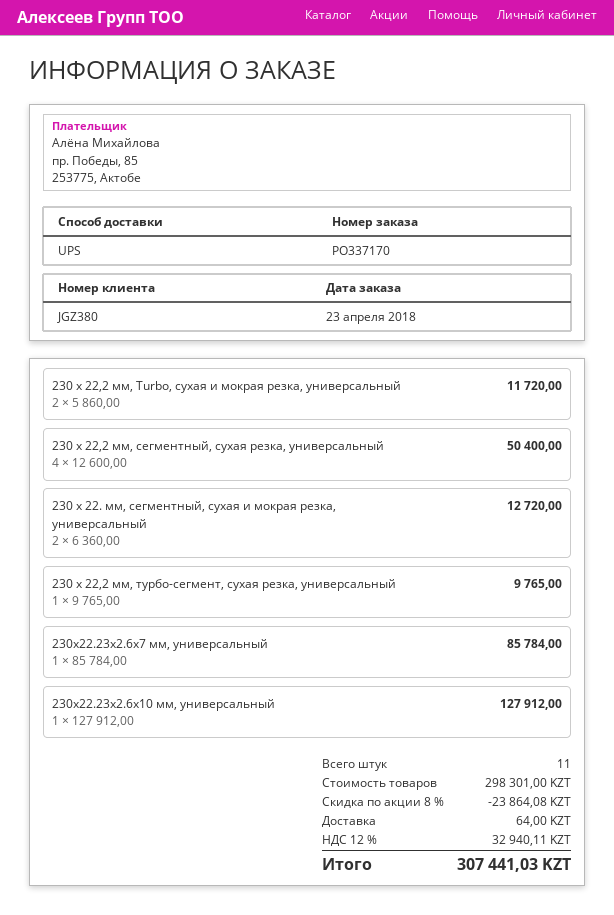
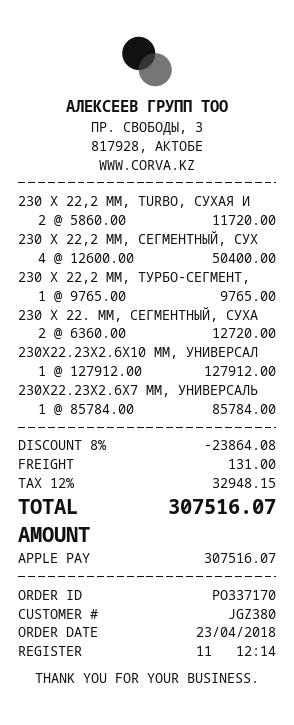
shipping: 64.00 -> 131.00
tax: 12% = 32940.11 -> 12% = 32948.15
total: 307441.03 -> 307516.07

